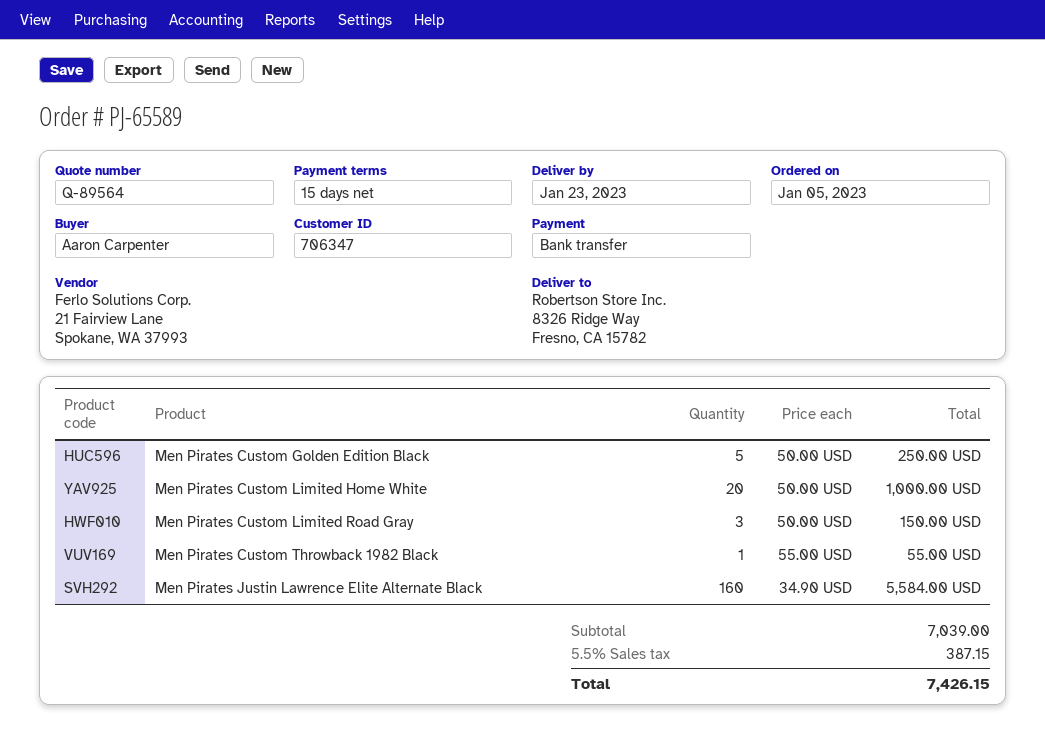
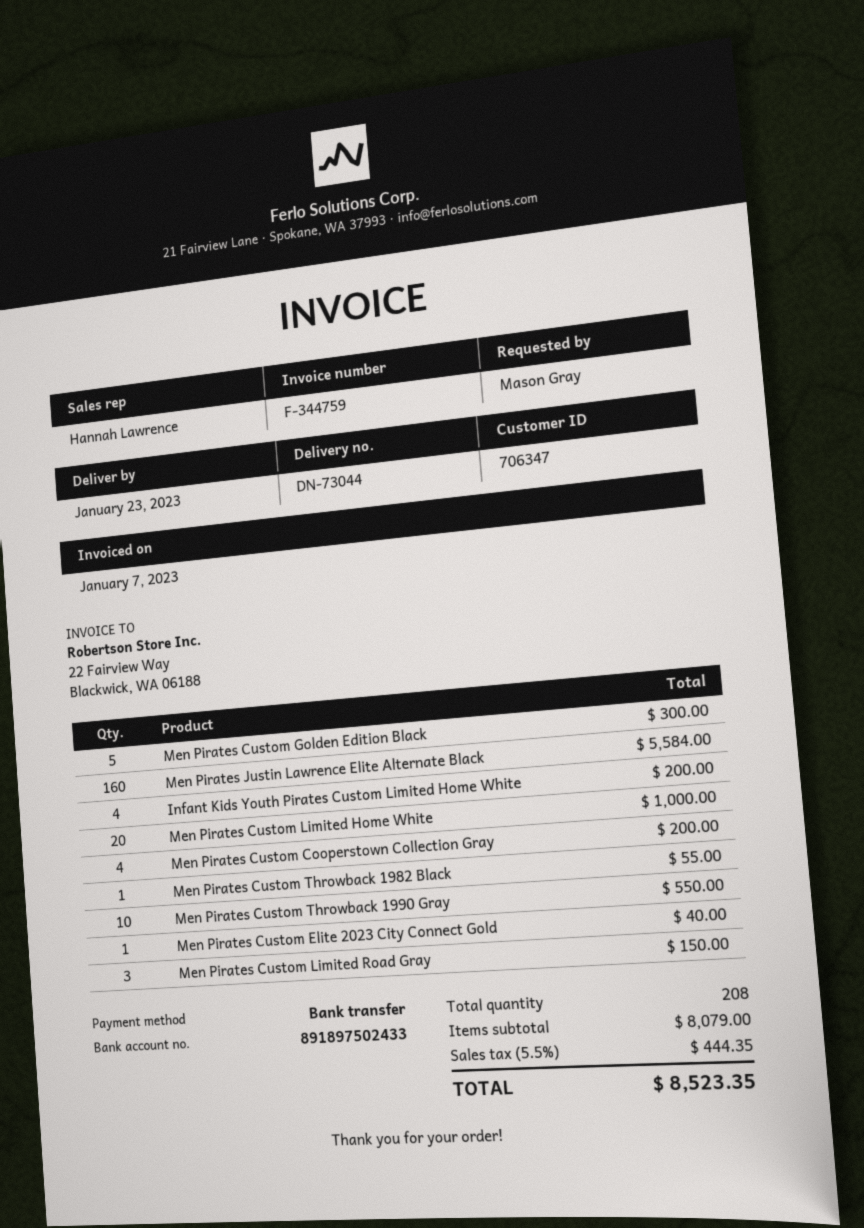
ordered by: Aaron Carpenter -> Mason Gray
Men Pirates Custom Golden Edition Black: 5 for 250.00 -> 5 for 300.00
Infant Kids Youth Pirates Custom Limited Home White: none -> 4 for 200.00
Men Pirates Custom Cooperstown Collection Gray: none -> 4 for 200.00
Men Pirates Custom Throwback 1990 Gray: none -> 10 for 550.00
Men Pirates Custom Elite 2023 City Connect Gold: none -> 1 for 40.00
subtotal: 7039.00 -> 8079.00
tax: 5.5% = 387.15 -> 5.5% = 444.35
total: 7426.15 -> 8523.35

